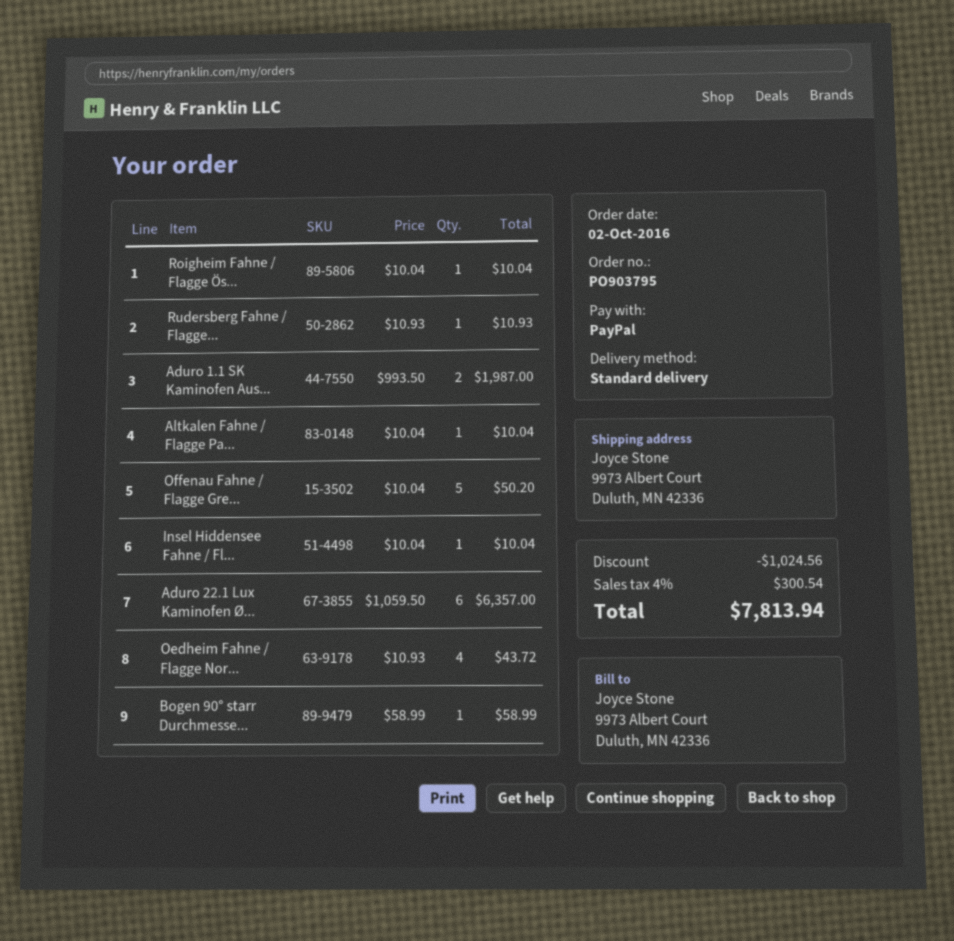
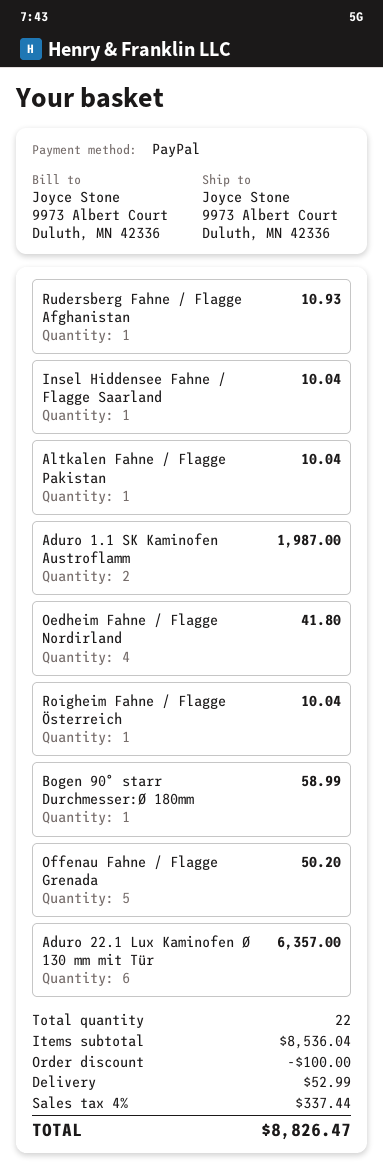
Oedheim Fahne / Flagge Nor...: 4 for 43.72 -> 4 for 41.80
discount: 1024.56 -> 100.00
shipping: none -> 52.99
tax: 4% = 300.54 -> 4% = 337.44
total: 7813.94 -> 8826.47

